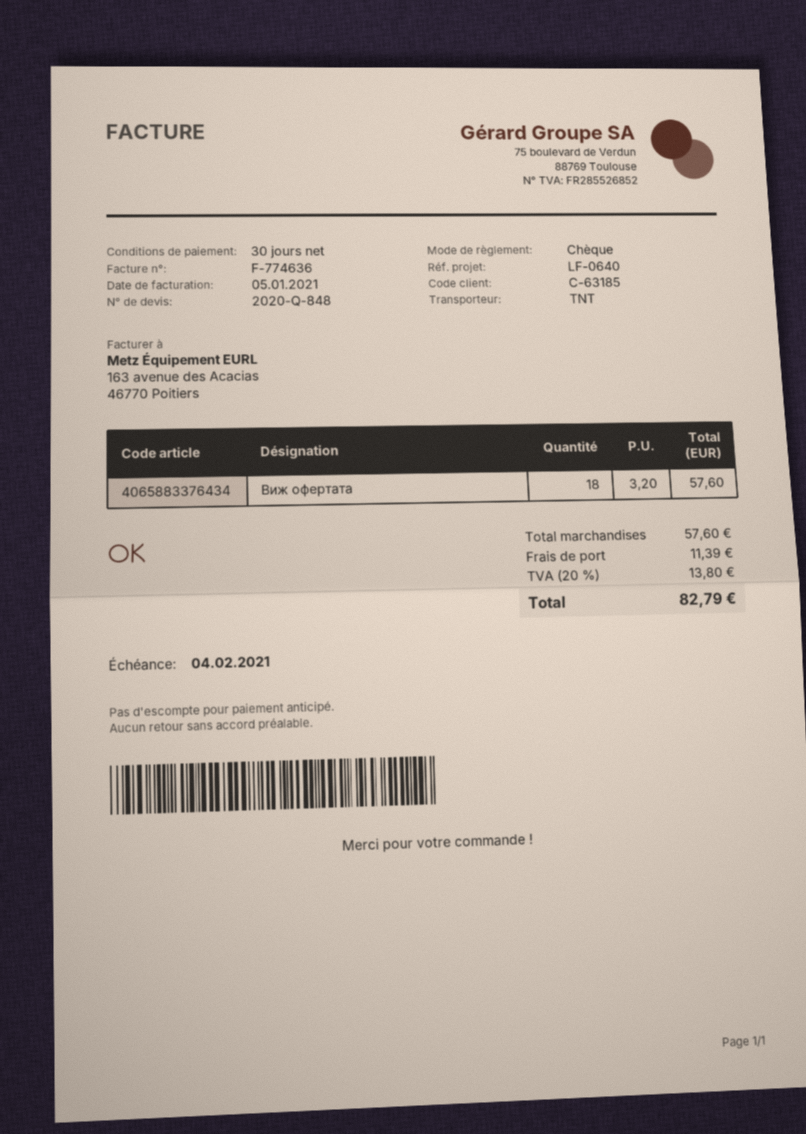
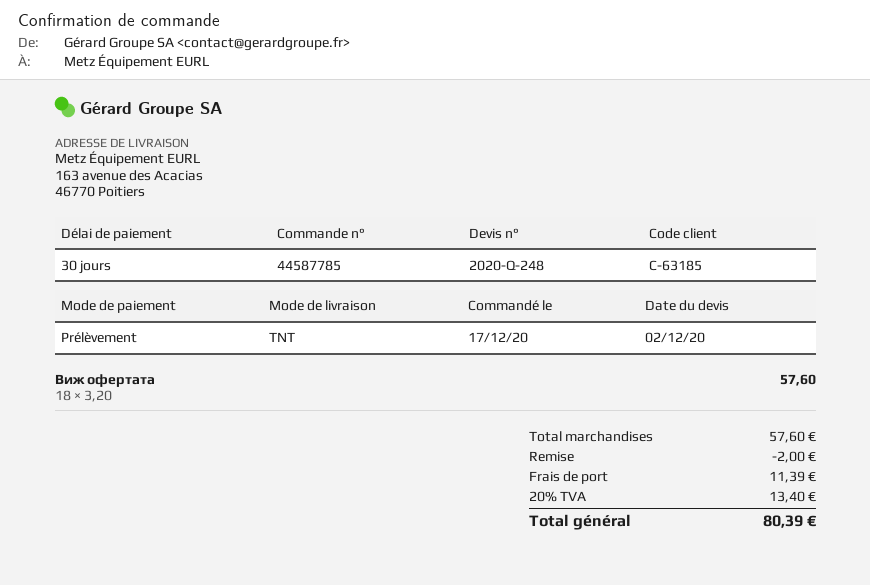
quote number: 2020-Q-848 -> 2020-Q-248
payment method: cheque -> direct debit
discount: none -> 2.00
tax: 20% = 13.80 -> 20% = 13.40
total: 82.79 -> 80.39

